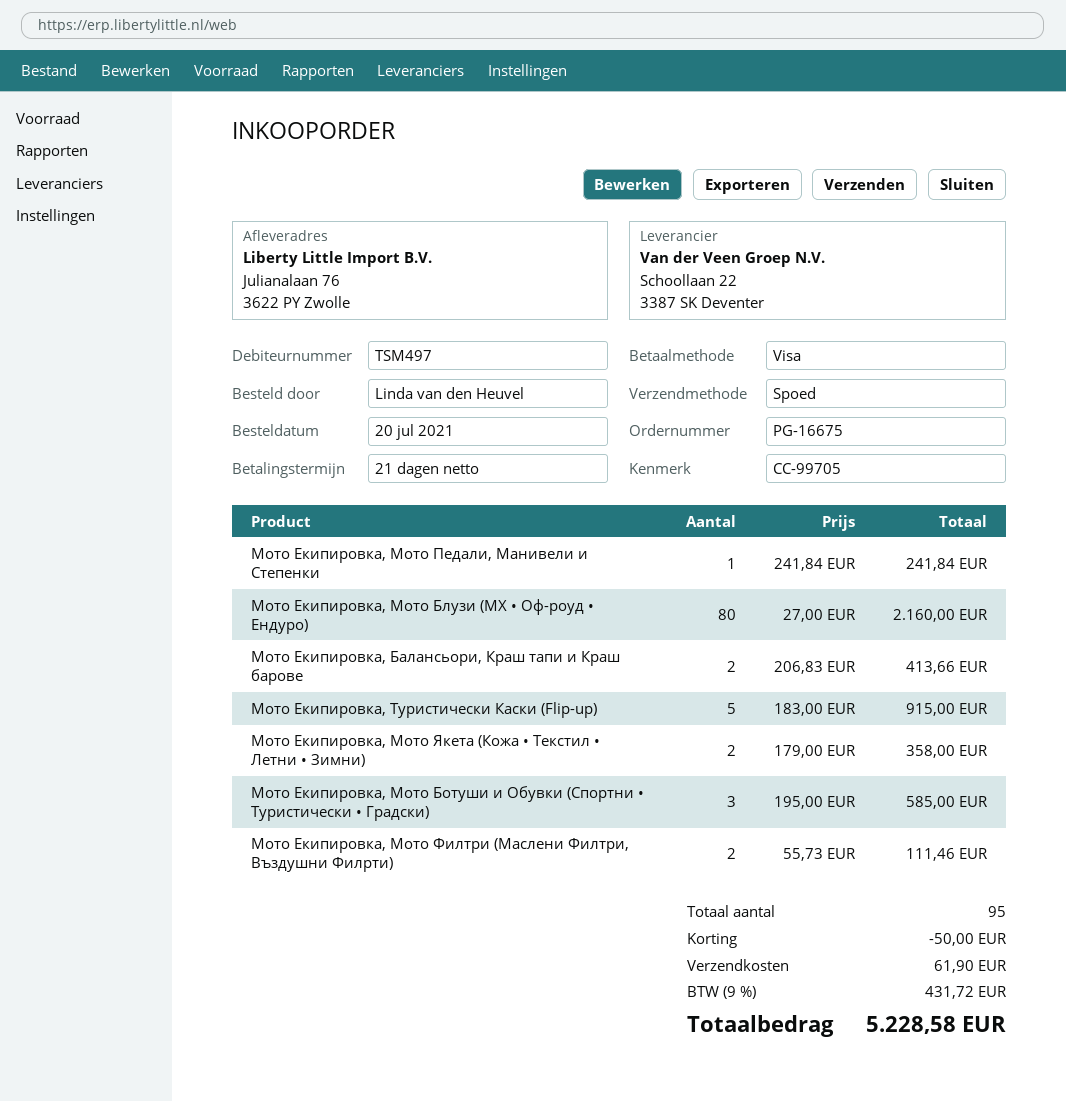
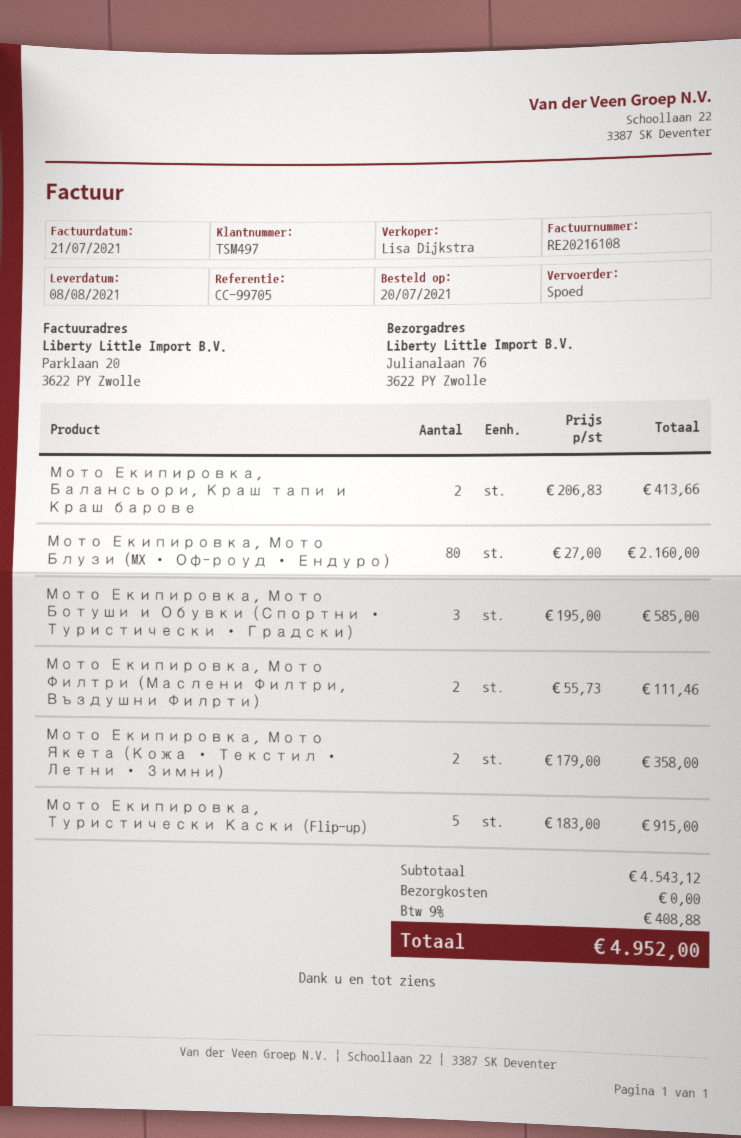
Мото Екипировка, Мото Педали, Манивели и Степенки: 1 x 241.84 = 241.84 -> none
discount: 50.00 -> none
shipping: 61.90 -> 0.00
tax: 9% = 431.72 -> 9% = 408.88
total: 5228.58 -> 4952.00

